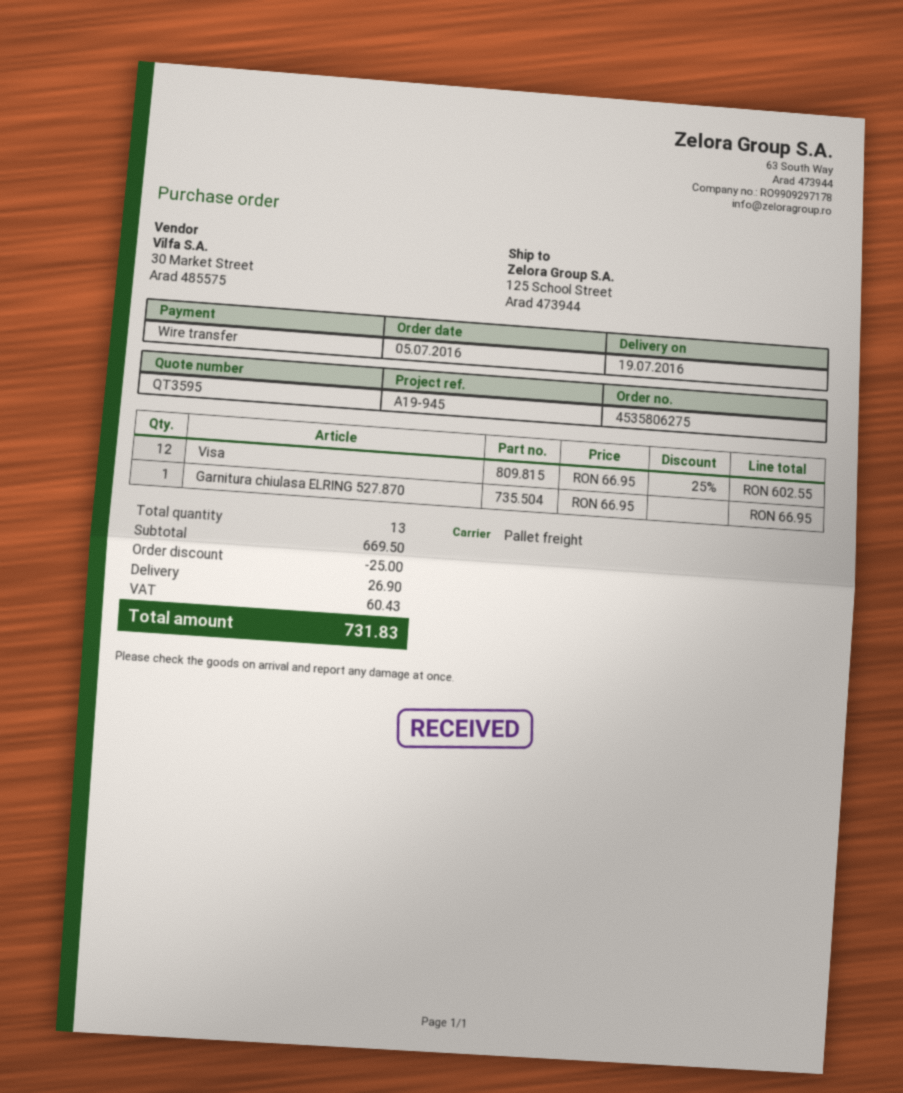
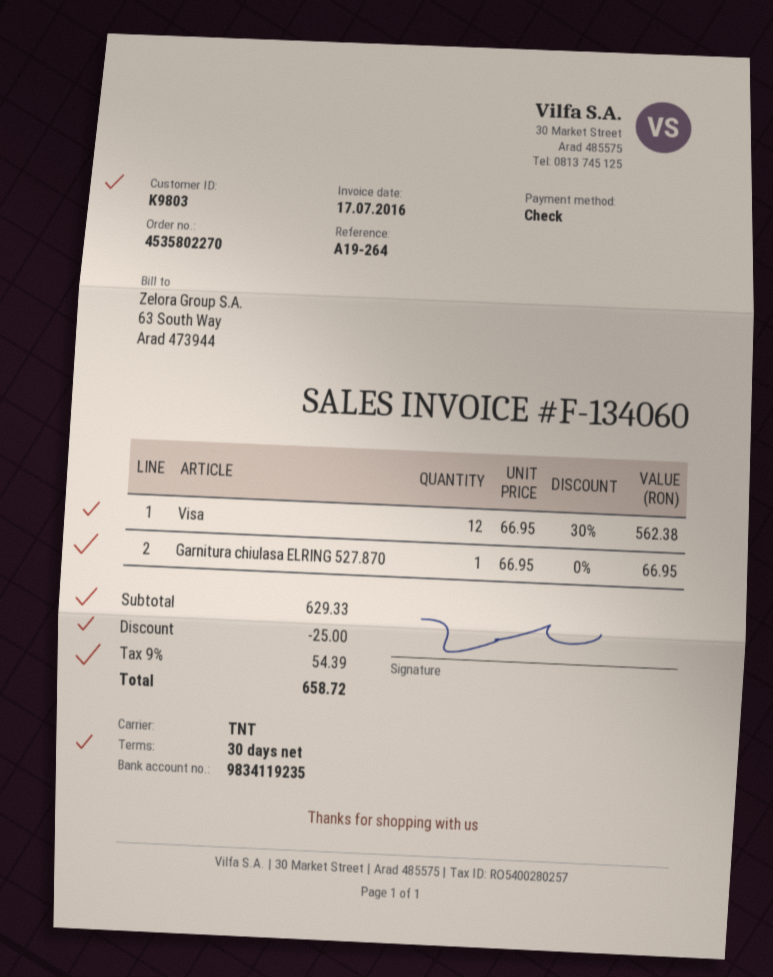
order number: 4535806275 -> 4535802270
reference: A19-945 -> A19-264
payment method: bank transfer -> cheque
shipping method: pallet freight -> TNT
Visa: 12 x 66.95 - 25% = 602.55 -> 12 x 66.95 - 30% = 562.38
subtotal: 669.50 -> 629.33
shipping: 26.90 -> none
tax: 60.43 -> 54.39
total: 731.83 -> 658.72

